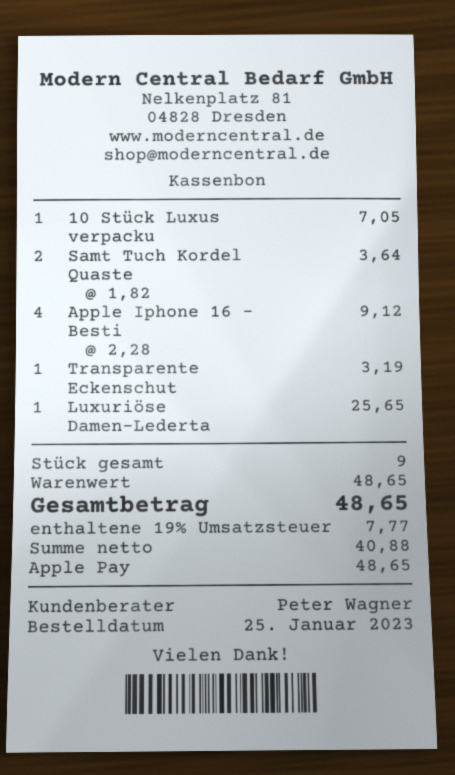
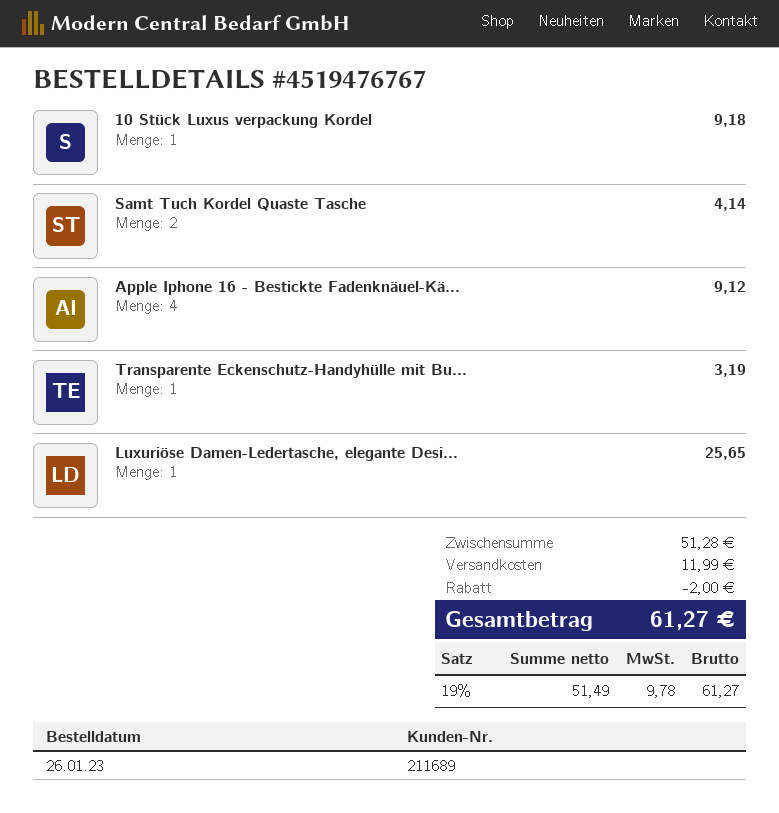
order date: 2023-01-25 -> 2023-01-26
10 Stück Luxus verpacku: 1 for 7.05 -> 1 for 9.18
Samt Tuch Kordel Quaste: 2 for 3.64 -> 2 for 4.14
subtotal: 48.65 -> 51.28
discount: none -> 2.00
shipping: none -> 11.99
net: 40.88 -> 51.49
tax: 19% = 7.77 -> 19% = 9.78
total: 48.65 -> 61.27

